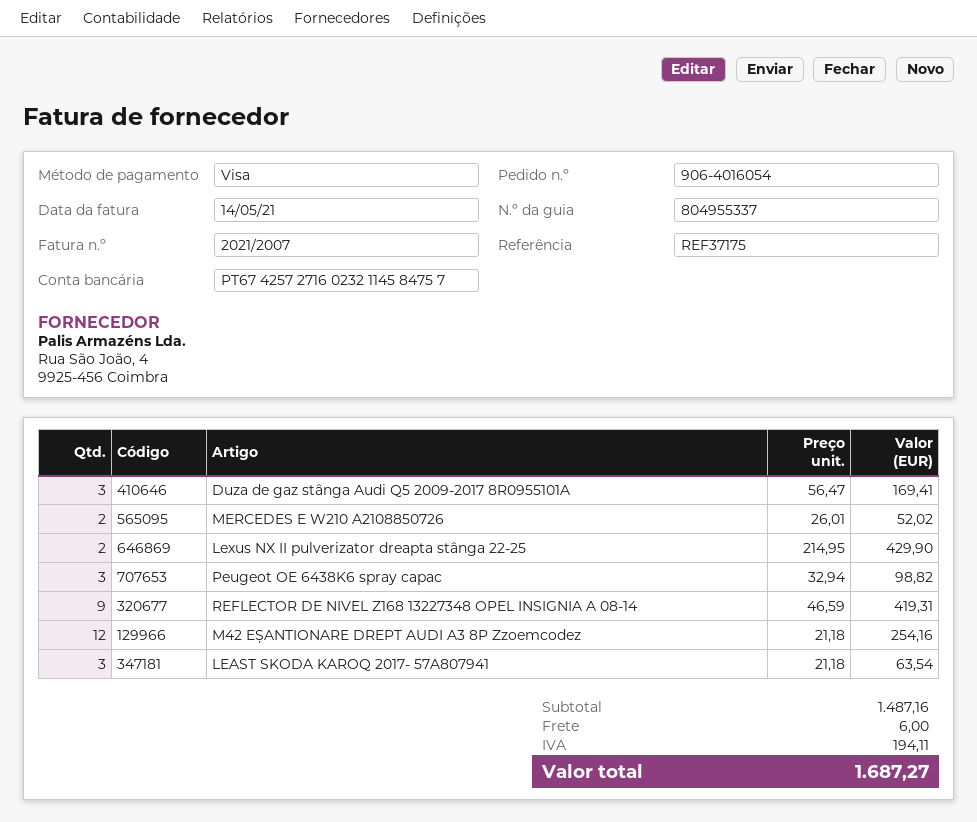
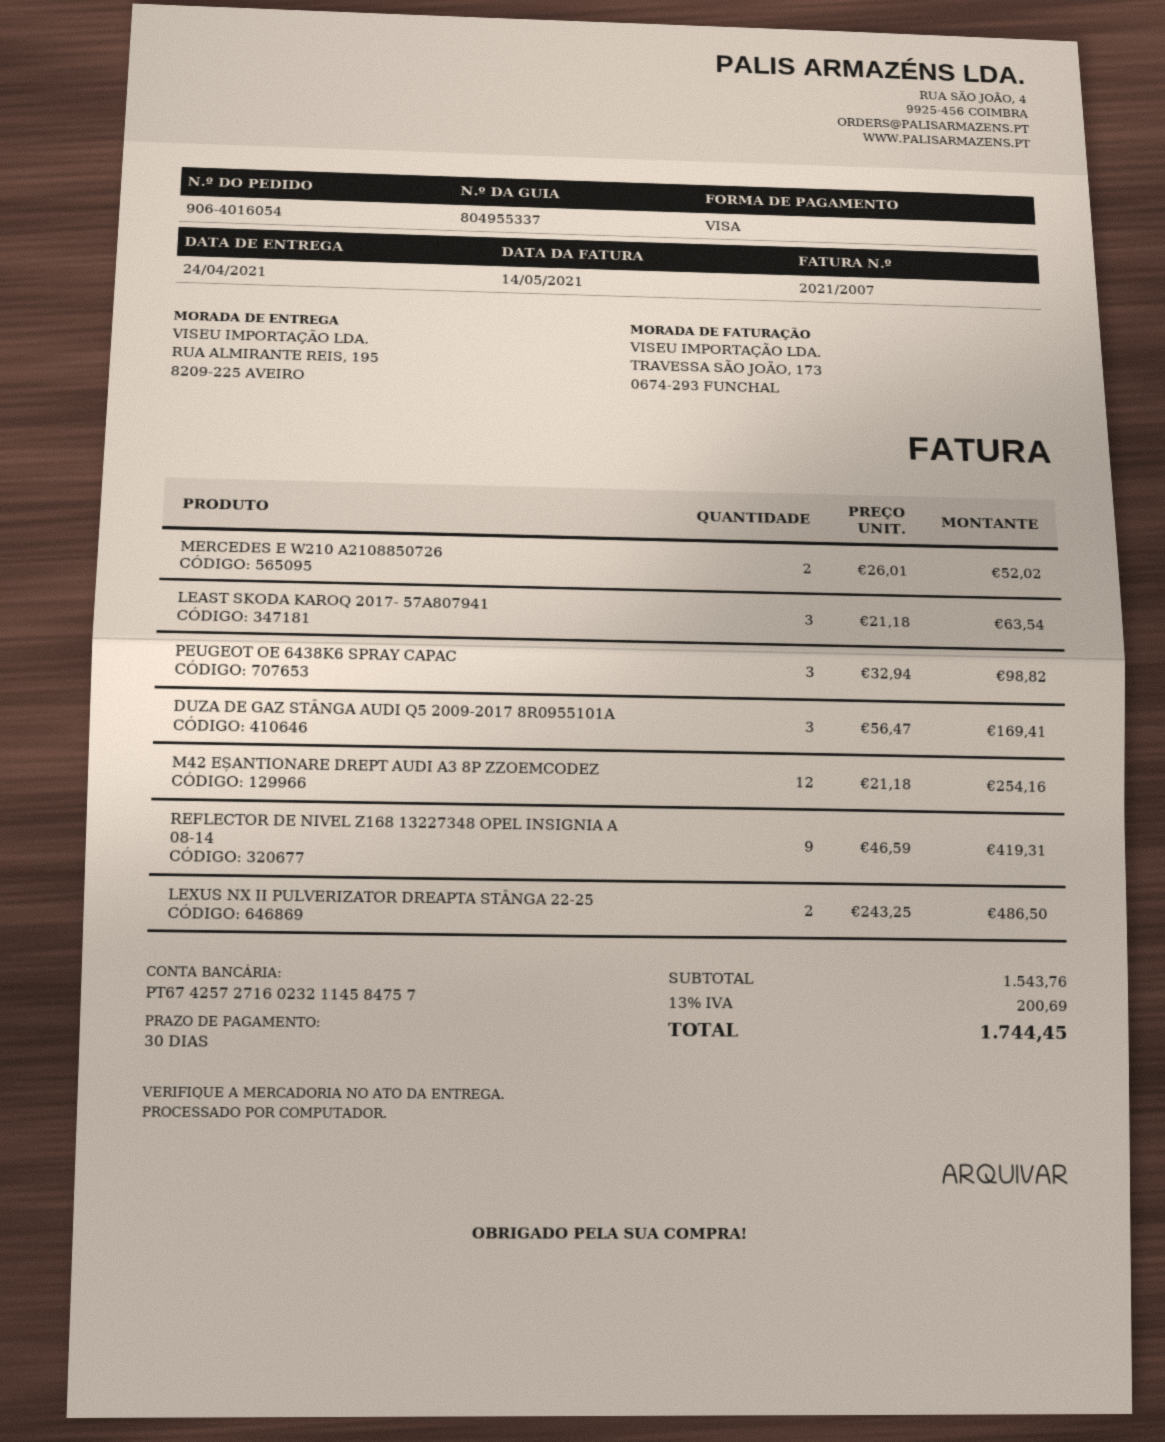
Lexus NX II pulverizator dreapta stânga 22-25: 2 x 214.95 = 429.90 -> 2 x 243.25 = 486.50
subtotal: 1487.16 -> 1543.76
shipping: 6.00 -> none
tax: 194.11 -> 200.69
total: 1687.27 -> 1744.45

